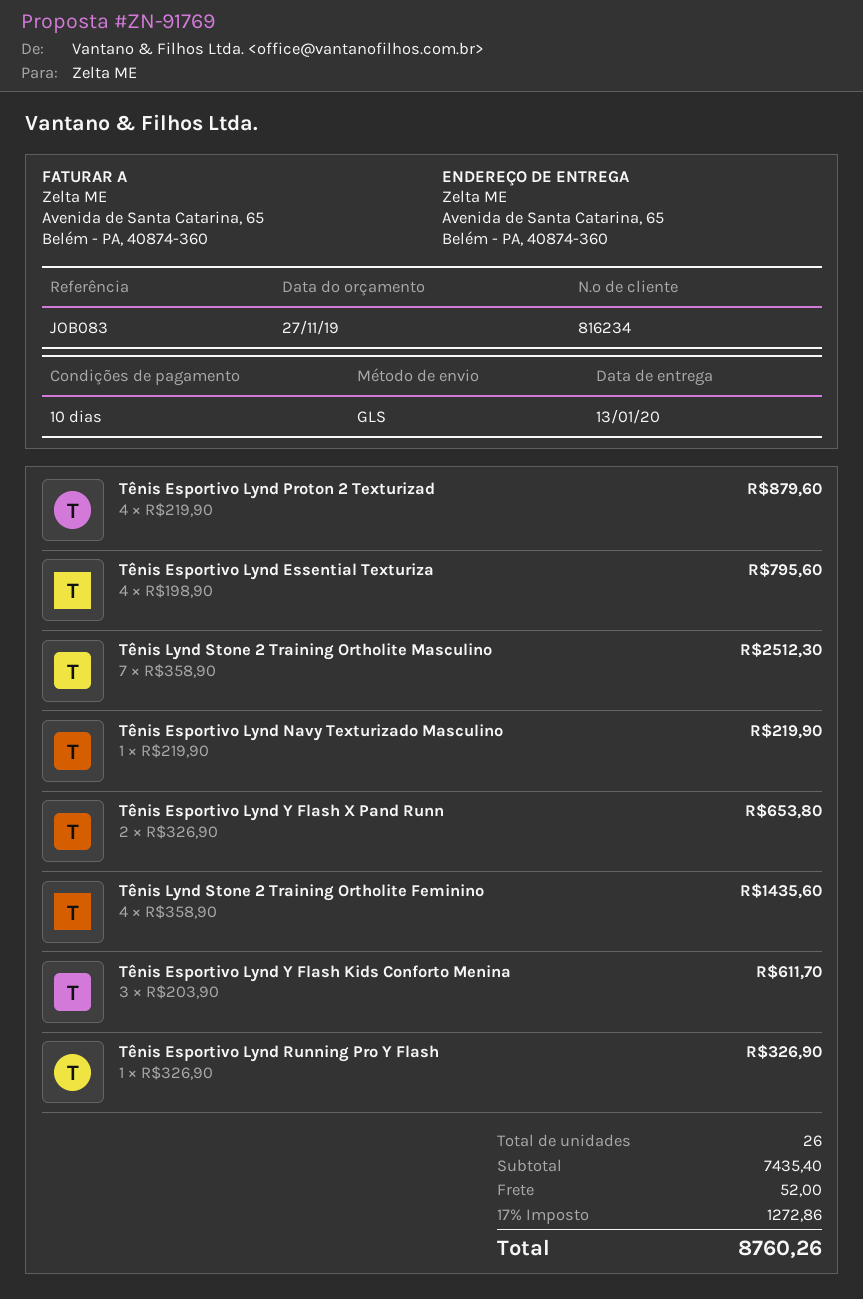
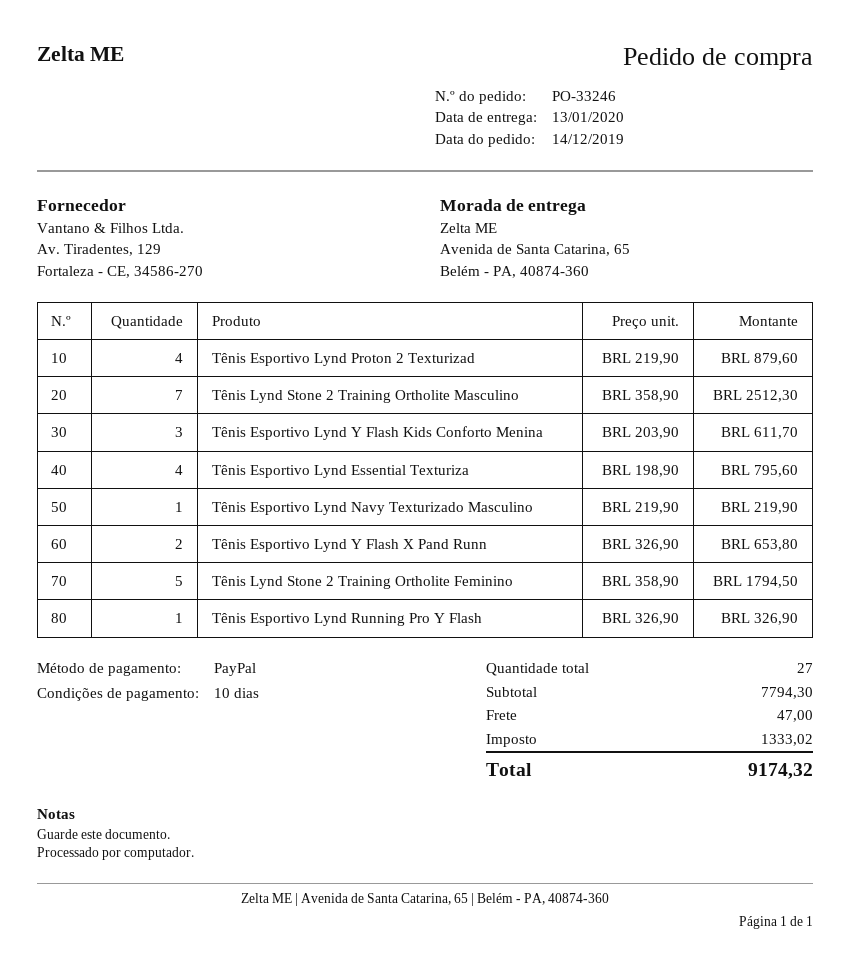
Tênis Lynd Stone 2 Training Ortholite Feminino: 4 x 358.90 = 1435.60 -> 5 x 358.90 = 1794.50
total quantity: 26 -> 27
subtotal: 7435.40 -> 7794.30
shipping: 52.00 -> 47.00
tax: 1272.86 -> 1333.02
total: 8760.26 -> 9174.32

